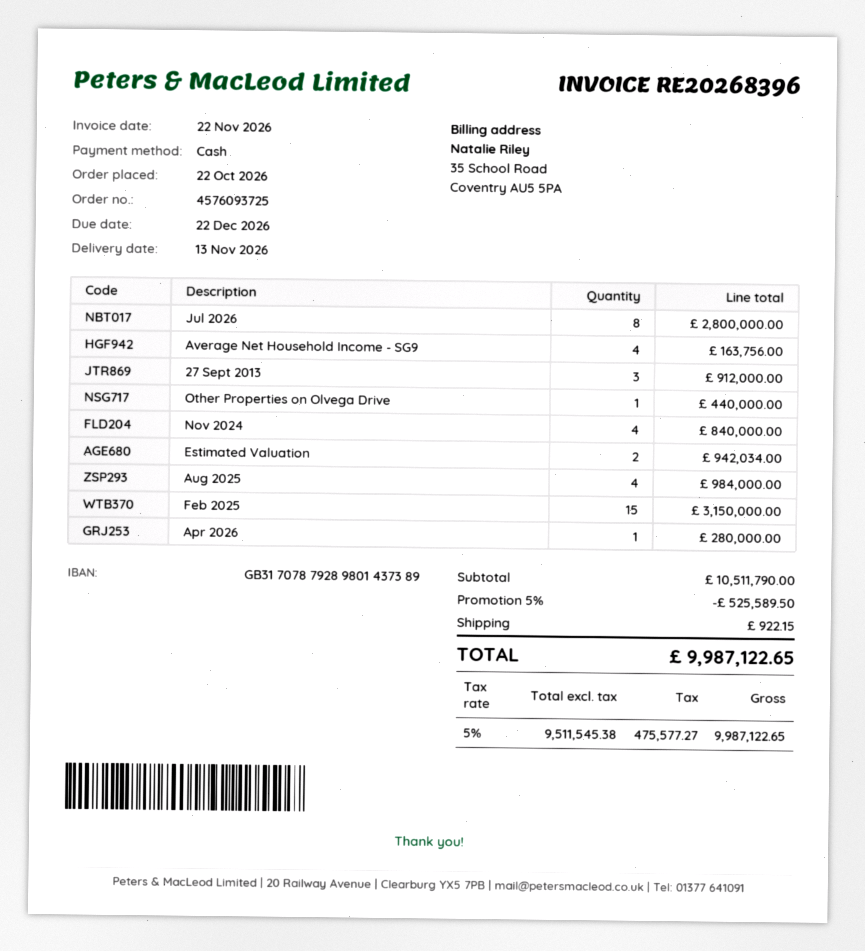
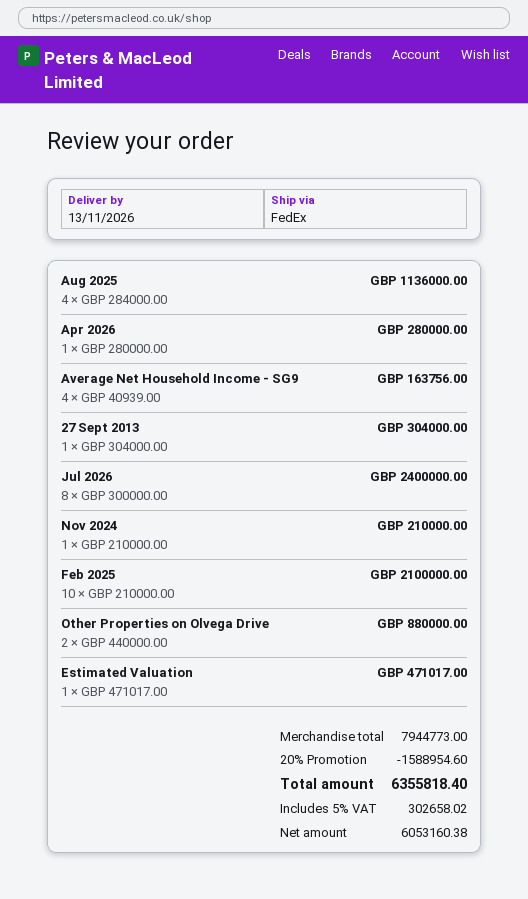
Jul 2026: 8 for 2800000.00 -> 8 for 2400000.00
27 Sept 2013: 3 for 912000.00 -> 1 for 304000.00
Other Properties on Olvega Drive: 1 for 440000.00 -> 2 for 880000.00
Nov 2024: 4 for 840000.00 -> 1 for 210000.00
Estimated Valuation: 2 for 942034.00 -> 1 for 471017.00
Aug 2025: 4 for 984000.00 -> 4 for 1136000.00
Feb 2025: 15 for 3150000.00 -> 10 for 2100000.00
subtotal: 10511790.00 -> 7944773.00
discount: 5% = 525589.50 -> 20% = 1588954.60
shipping: 922.15 -> none
net: 9511545.38 -> 6053160.38
tax: 5% = 475577.27 -> 5% = 302658.02
total: 9987122.65 -> 6355818.40

